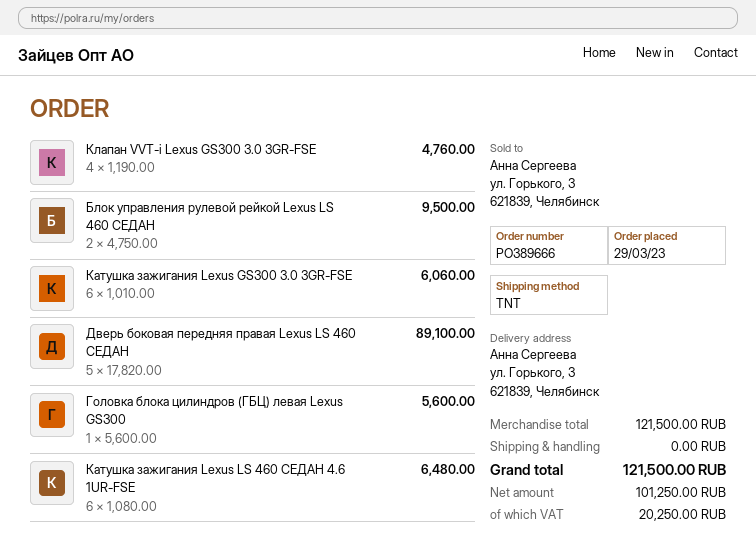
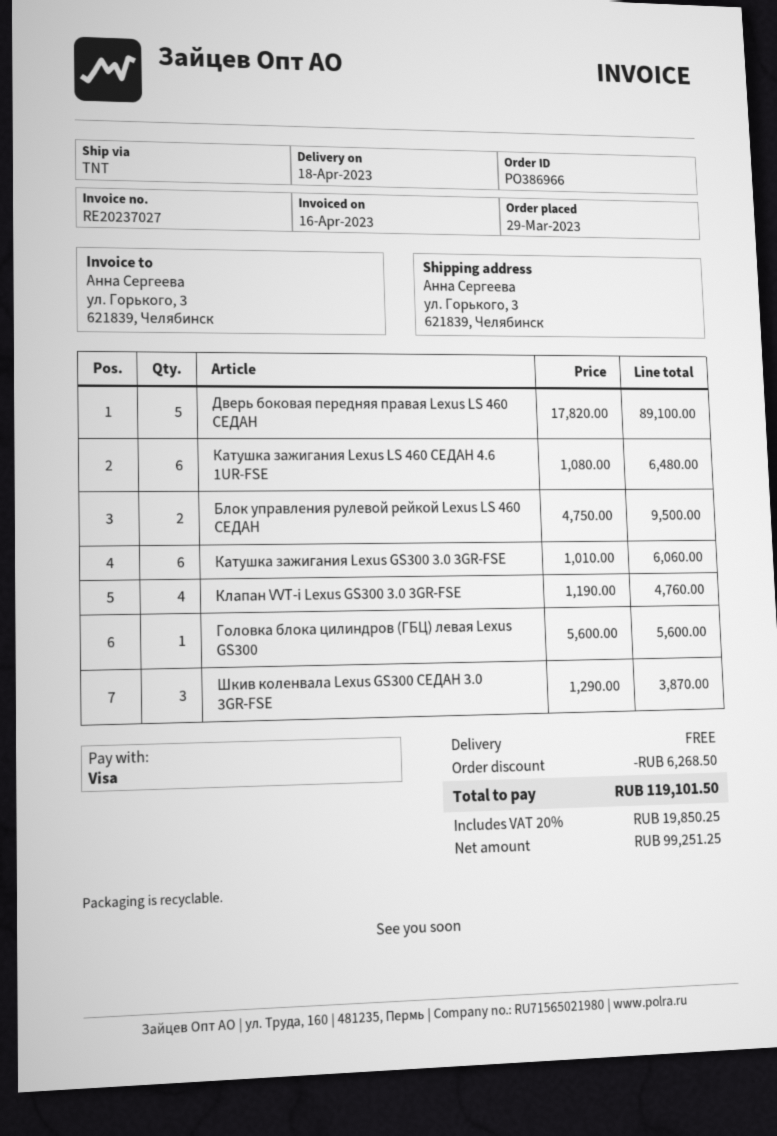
order number: PO389666 -> PO386966
Шкив коленвала Lexus GS300 СЕДАН 3.0 3GR-FSE: none -> 3 x 1290.00 = 3870.00
discount: none -> 6268.50
net: 101250.00 -> 99251.25
tax: 20250.00 -> 19850.25
total: 121500.00 -> 119101.50

